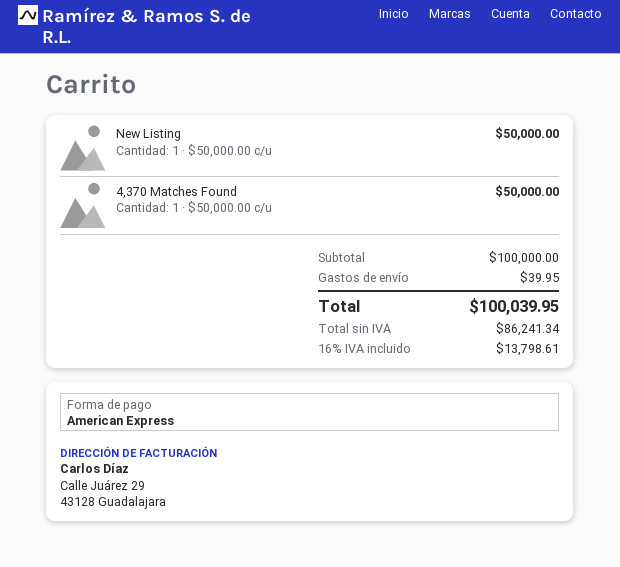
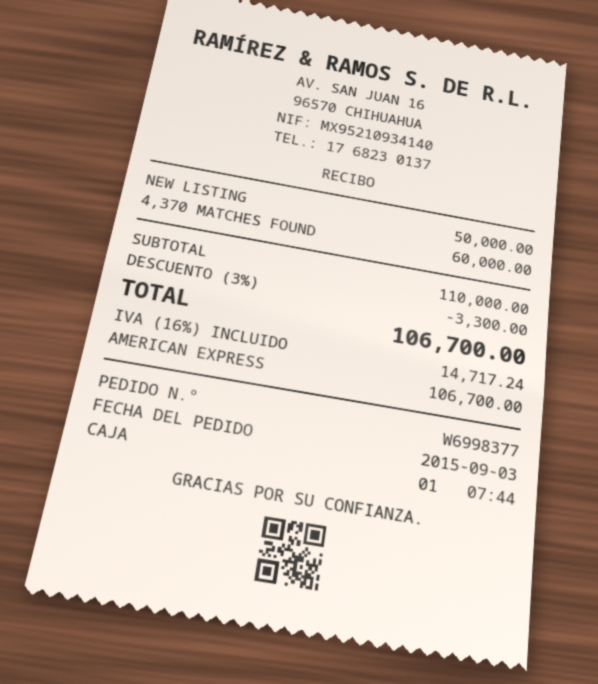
4,370 Matches Found: 1 x 50000.00 = 50000.00 -> 1 x 60000.00 = 60000.00
subtotal: 100000.00 -> 110000.00
discount: none -> 3% = 3300.00
shipping: 39.95 -> none
tax: 16% = 13798.61 -> 16% = 14717.24
total: 100039.95 -> 106700.00

